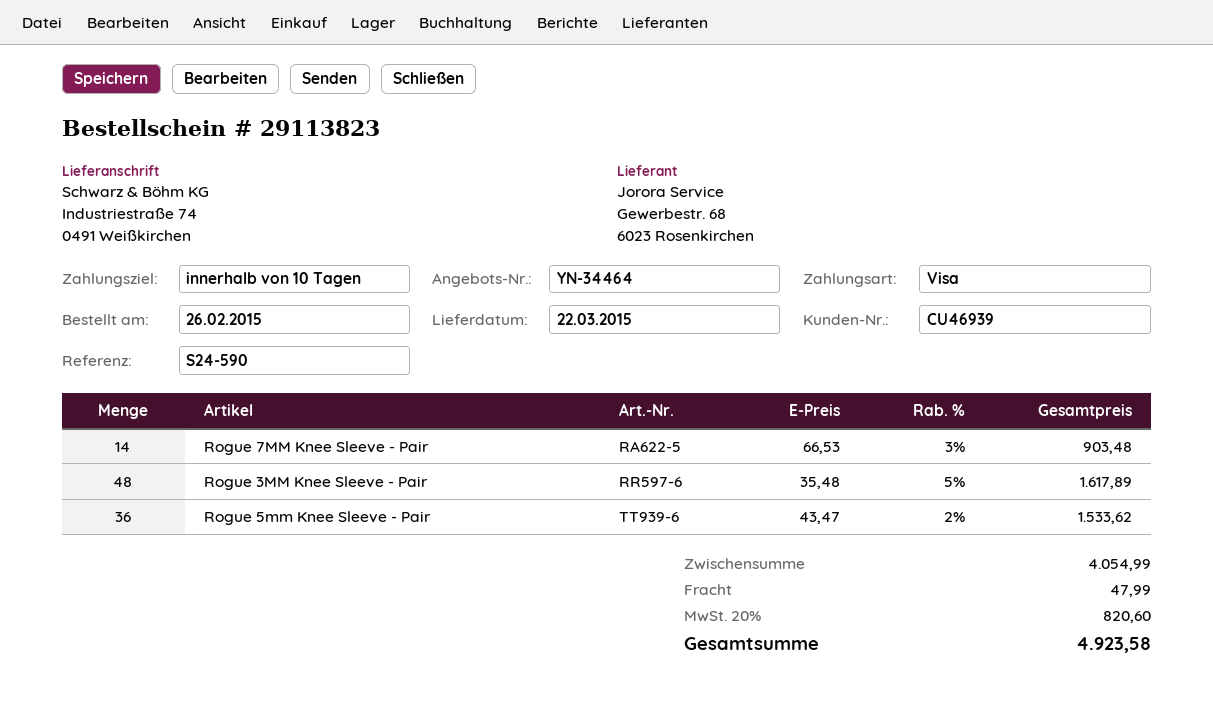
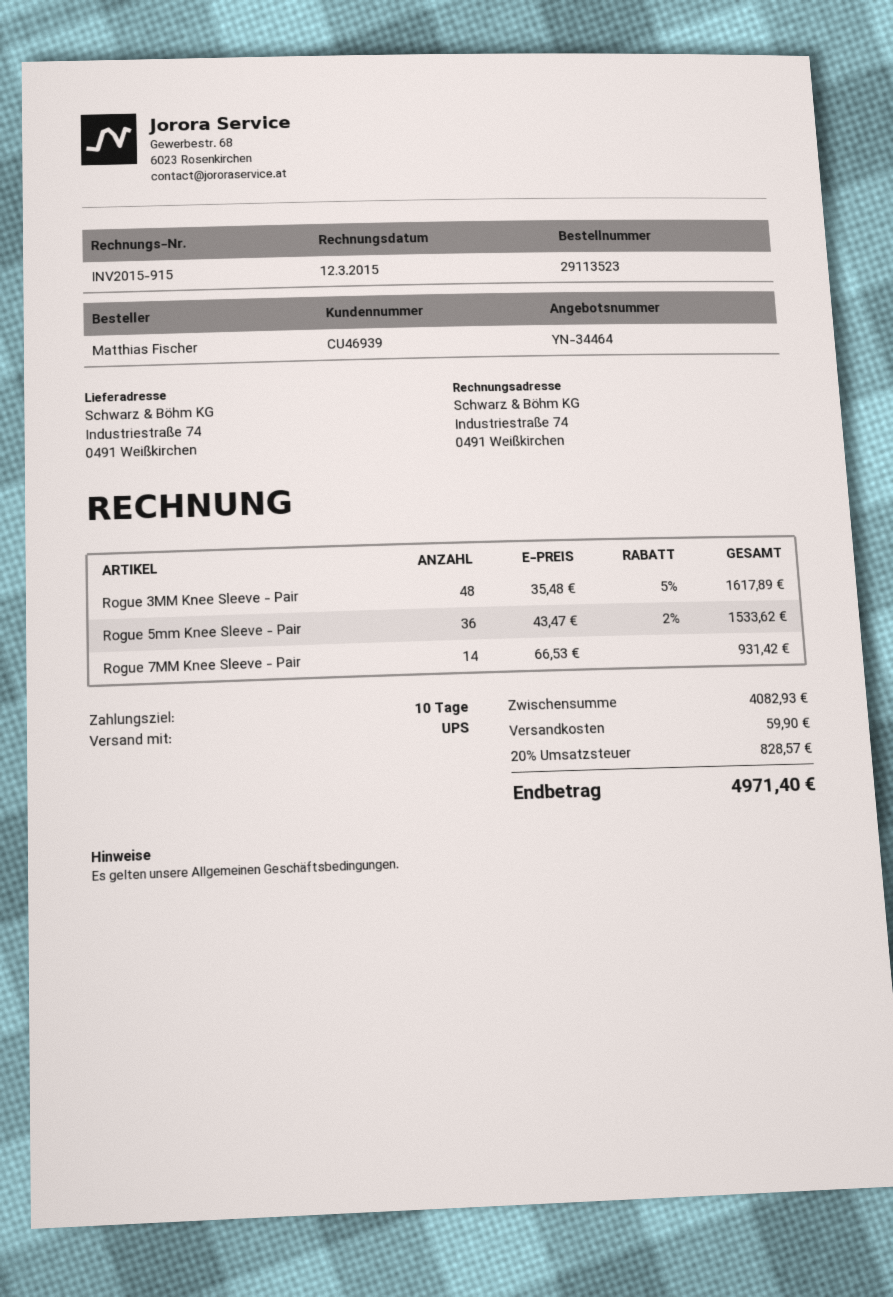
order number: 29113823 -> 29113523
Rogue 7MM Knee Sleeve - Pair: 14 x 66.53 - 3% = 903.48 -> 14 x 66.53 = 931.42
subtotal: 4054.99 -> 4082.93
shipping: 47.99 -> 59.90
tax: 20% = 820.60 -> 20% = 828.57
total: 4923.58 -> 4971.40

